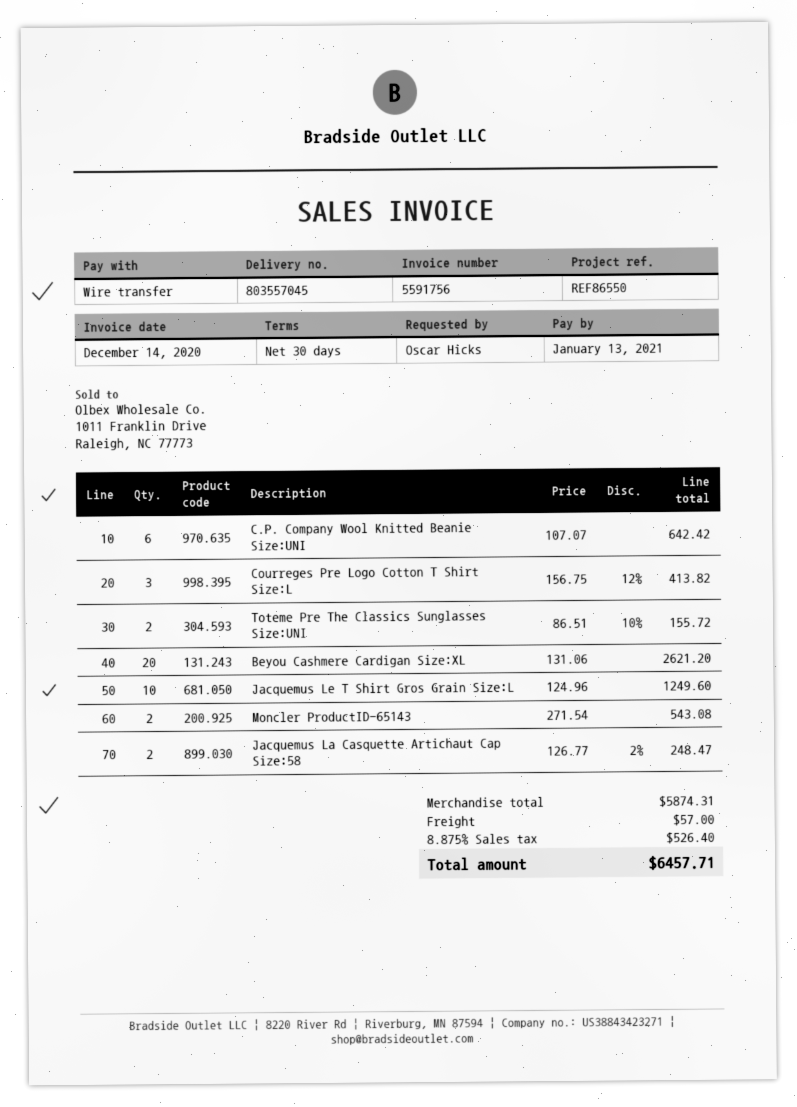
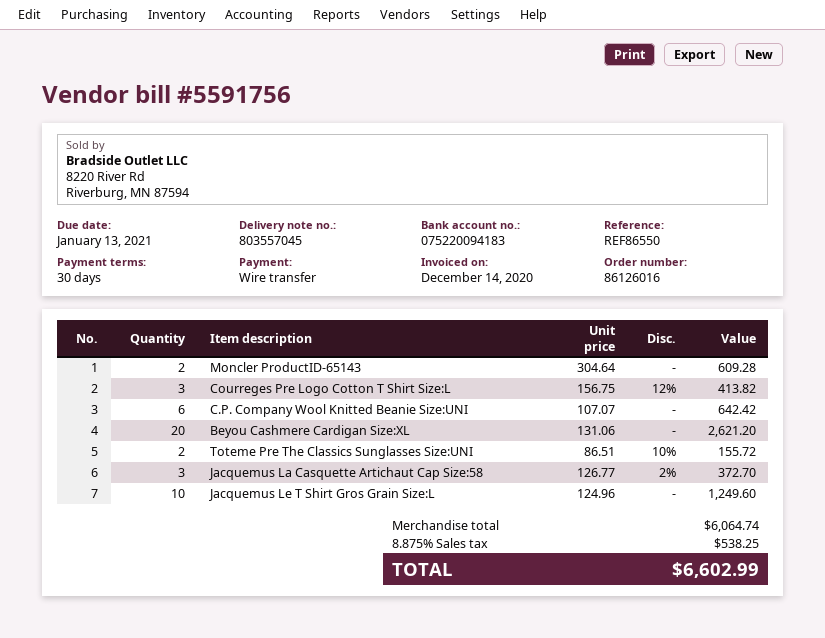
Moncler ProductID-65143: 2 x 271.54 = 543.08 -> 2 x 304.64 = 609.28
Jacquemus La Casquette Artichaut Cap Size:58: 2 x 126.77 - 2% = 248.47 -> 3 x 126.77 - 2% = 372.70
subtotal: 5874.31 -> 6064.74
shipping: 57.00 -> none
tax: 8.875% = 526.40 -> 8.875% = 538.25
total: 6457.71 -> 6602.99

